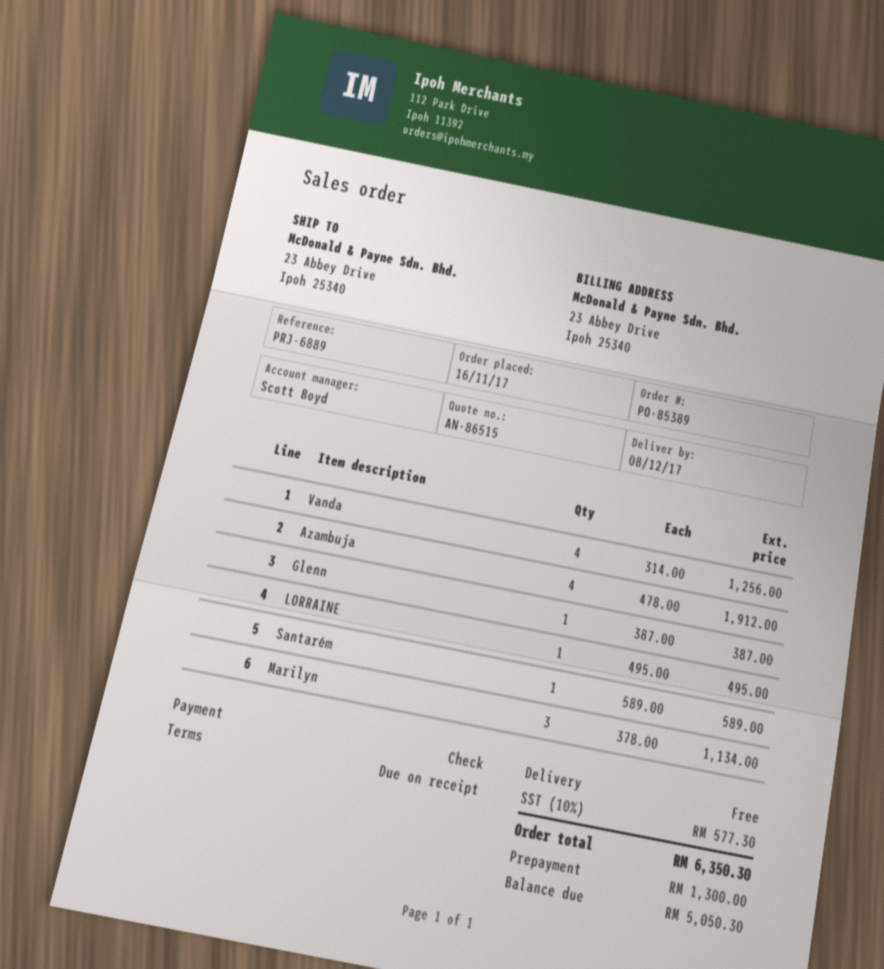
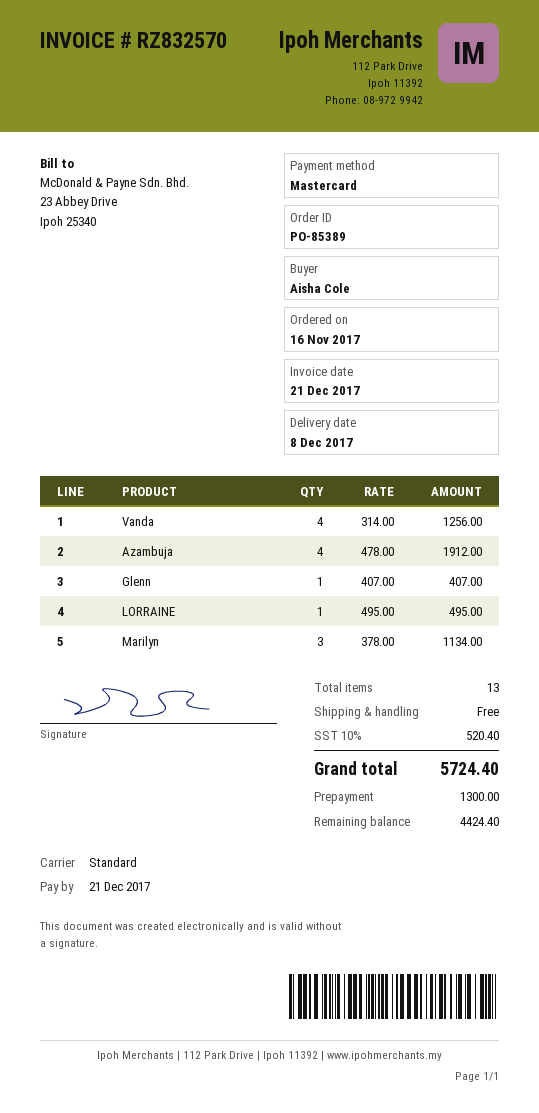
payment method: cheque -> Mastercard
Glenn: 1 x 387.00 = 387.00 -> 1 x 407.00 = 407.00
Santarém: 1 x 589.00 = 589.00 -> none
tax: 10% = 577.30 -> 10% = 520.40
total: 6350.30 -> 5724.40
balance: 5050.30 -> 4424.40

